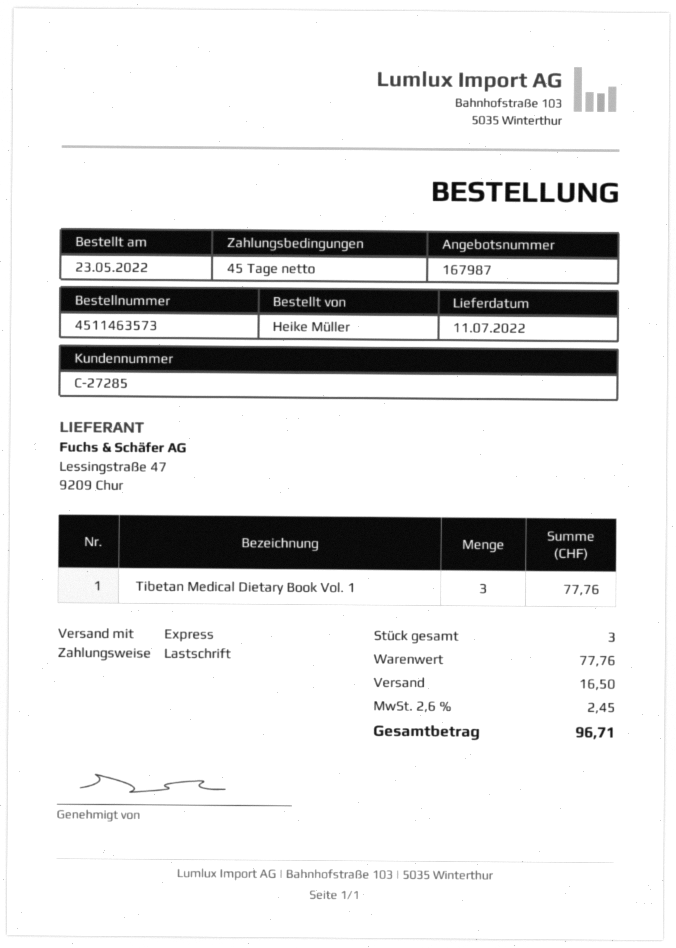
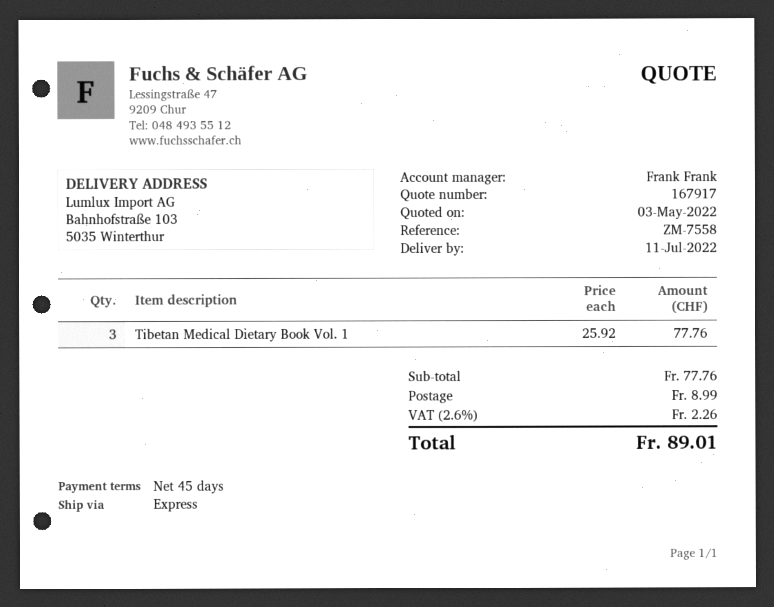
quote number: 167987 -> 167917
shipping: 16.50 -> 8.99
tax: 2.6% = 2.45 -> 2.6% = 2.26
total: 96.71 -> 89.01

